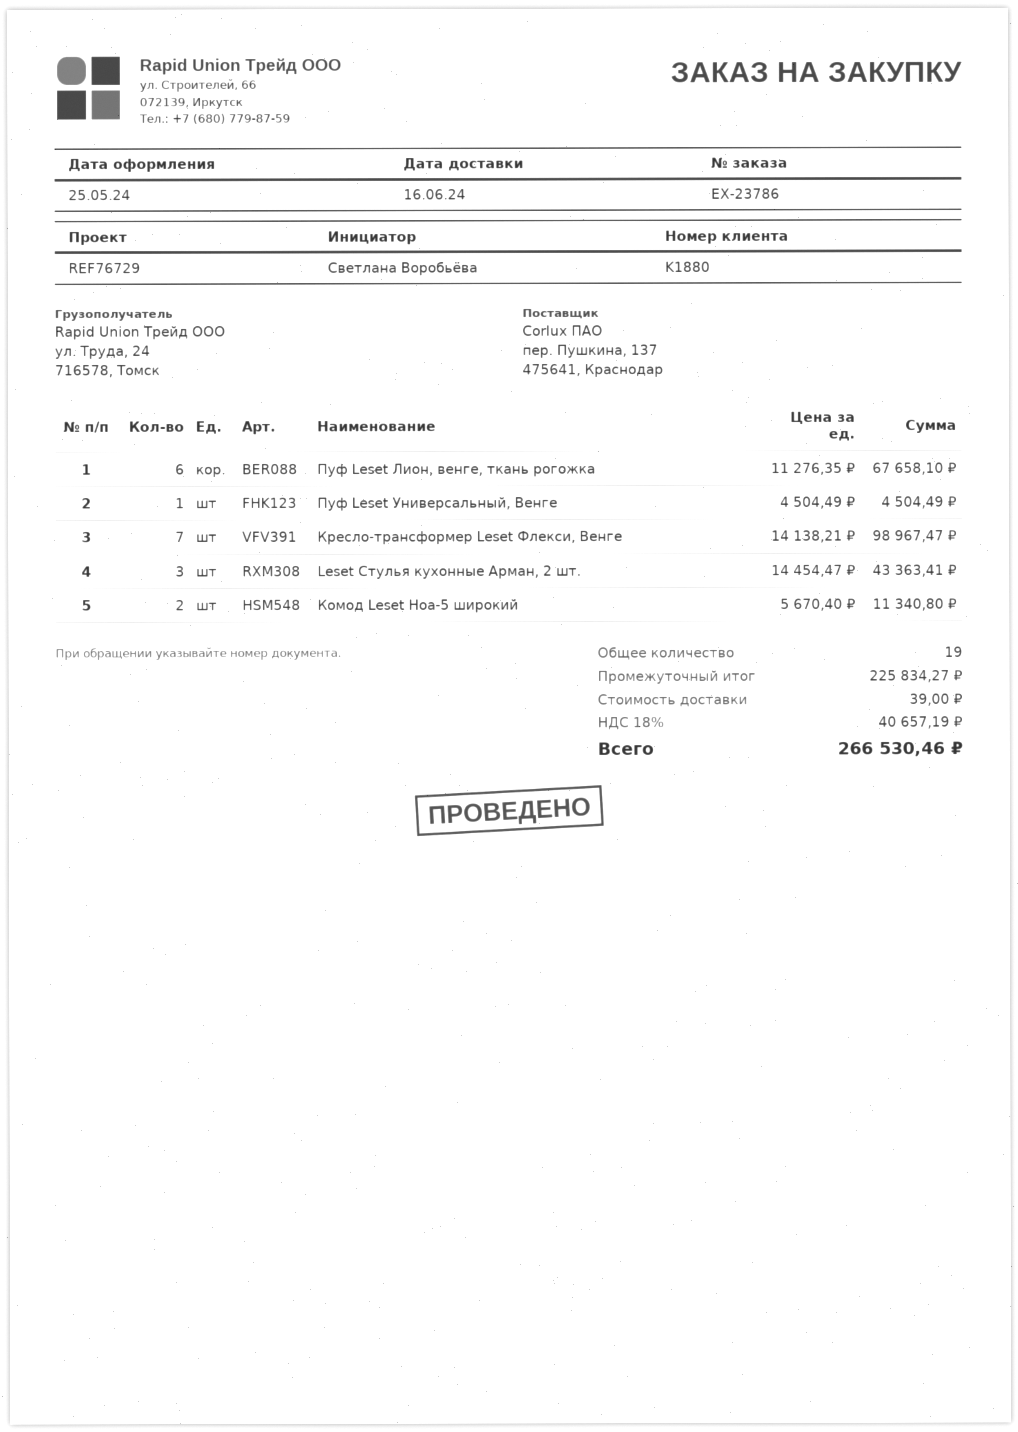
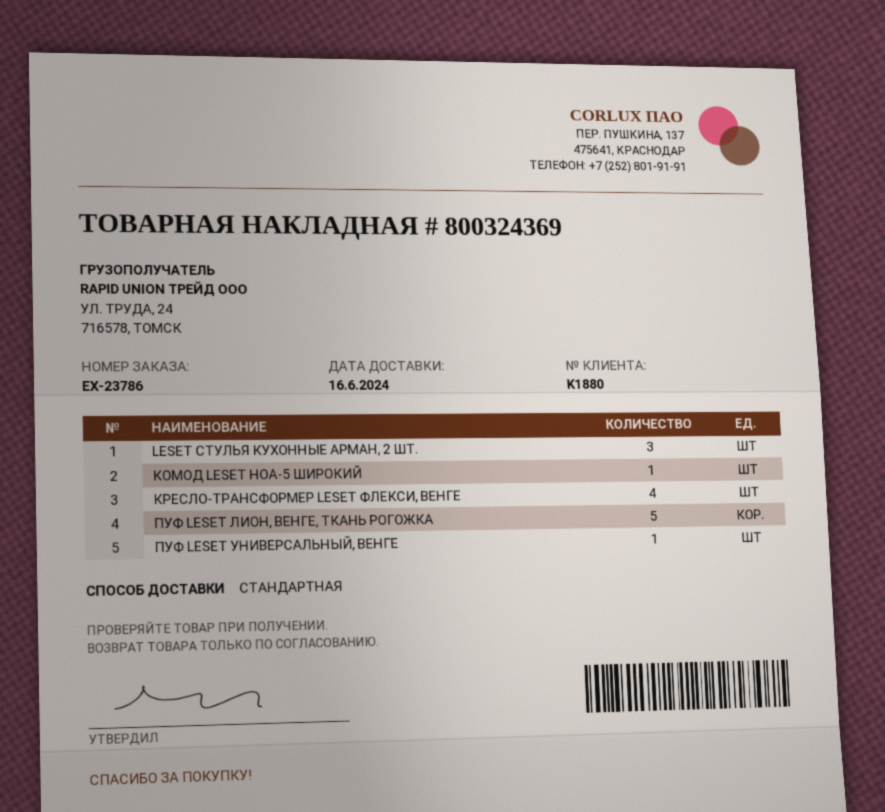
Пуф Leset Лион, венге, ткань рогожка: 6 -> 5
Кресло-трансформер Leset Флекси, Венге: 7 -> 4
Комод Leset Ноа-5 широкий: 2 -> 1

